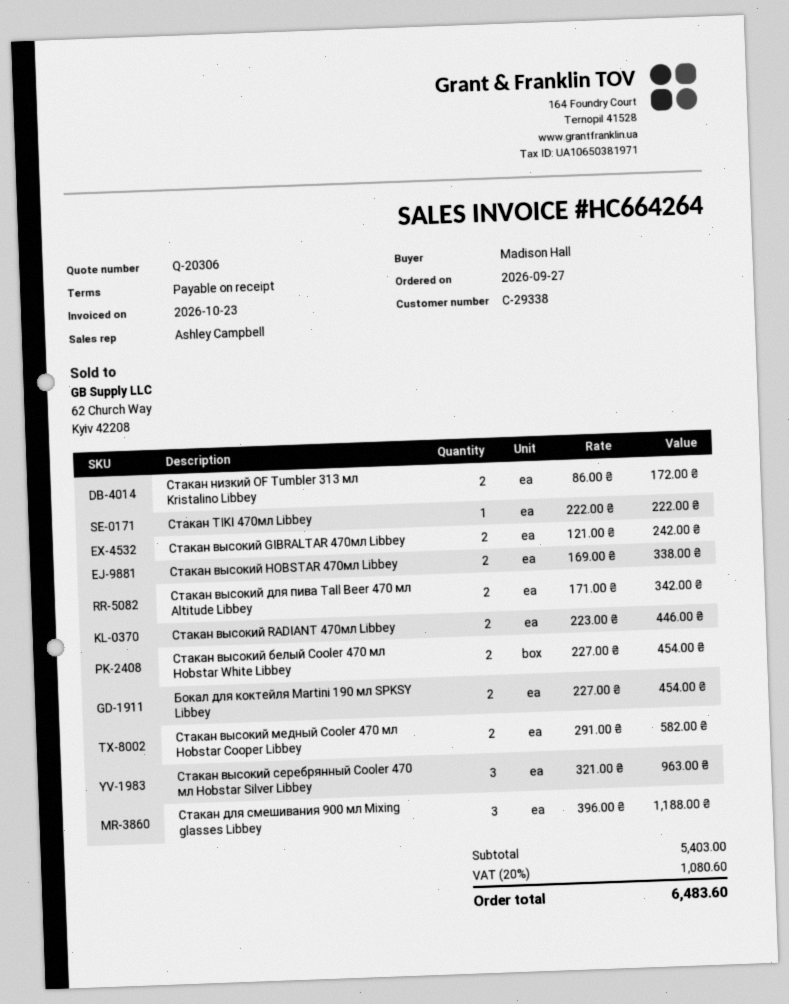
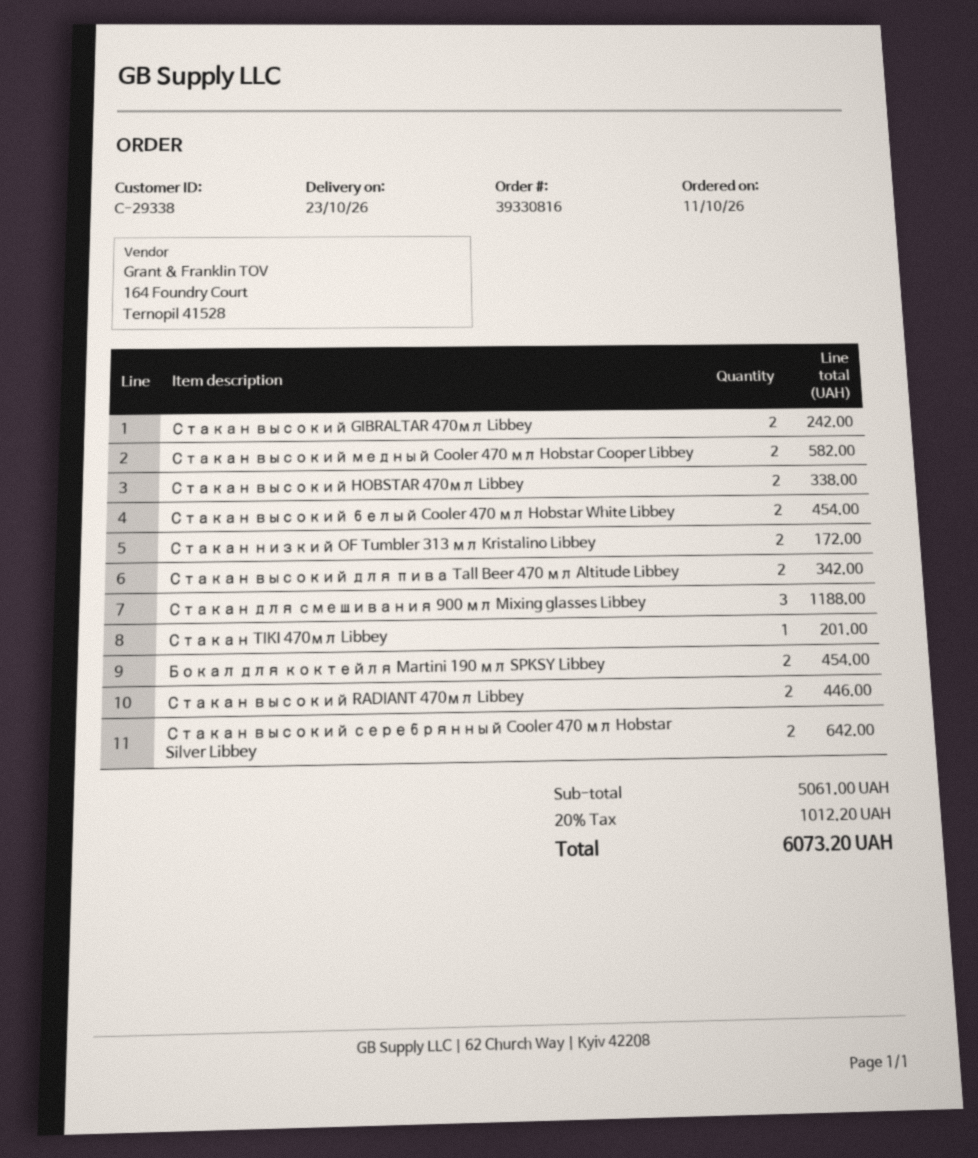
order date: 2026-09-27 -> 2026-10-11
Стакан TIKI 470мл Libbey: 1 for 222.00 -> 1 for 201.00
Стакан высокий серебрянный Cooler 470 мл Hobstar Silver Libbey: 3 for 963.00 -> 2 for 642.00
subtotal: 5403.00 -> 5061.00
tax: 20% = 1080.60 -> 20% = 1012.20
total: 6483.60 -> 6073.20

